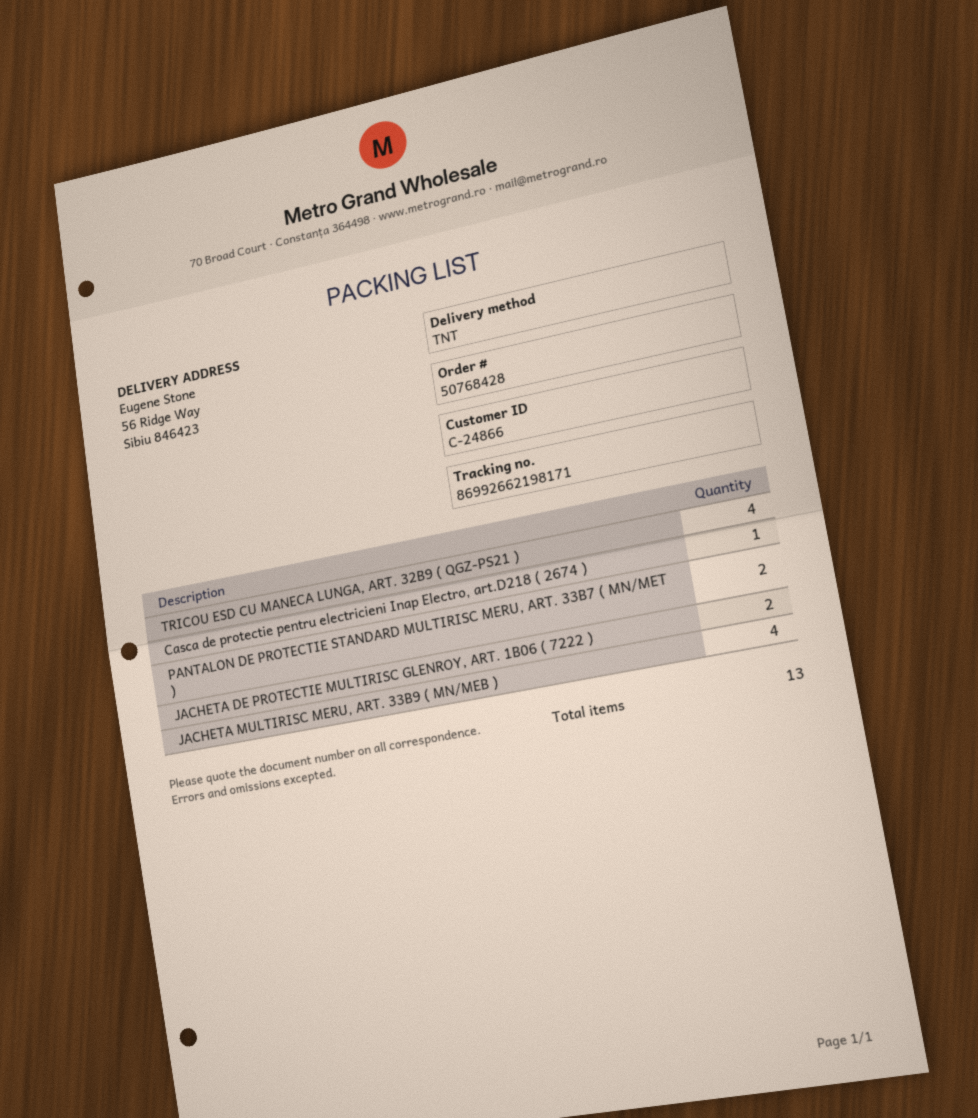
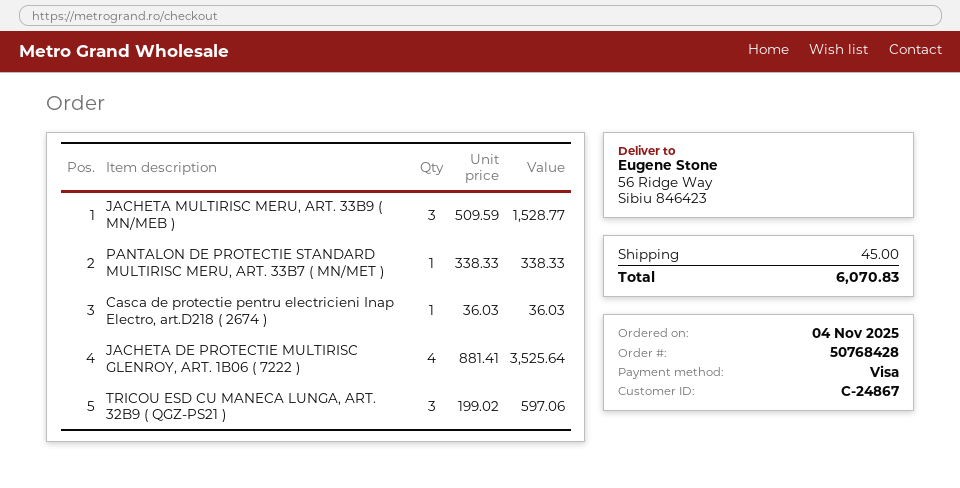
customer number: C-24866 -> C-24867
TRICOU ESD CU MANECA LUNGA, ART. 32B9 ( QGZ-PS21 ): 4 -> 3
PANTALON DE PROTECTIE STANDARD MULTIRISC MERU, ART. 33B7 ( MN/MET ): 2 -> 1
JACHETA DE PROTECTIE MULTIRISC GLENROY, ART. 1B06 ( 7222 ): 2 -> 4
JACHETA MULTIRISC MERU, ART. 33B9 ( MN/MEB ): 4 -> 3

